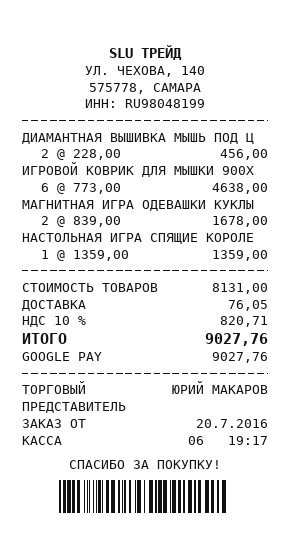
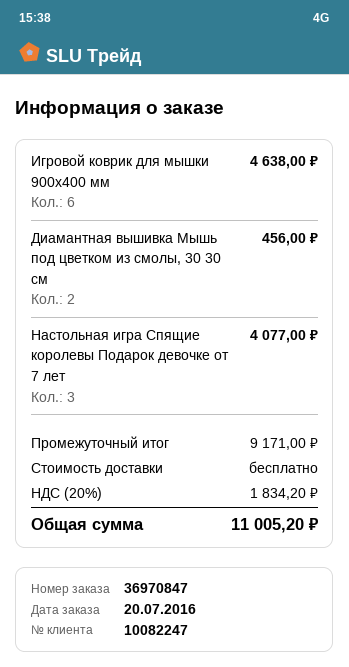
МАГНИТНАЯ ИГРА ОДЕВАШКИ КУКЛЫ: 2 for 1678.00 -> none
НАСТОЛЬНАЯ ИГРА СПЯЩИЕ КОРОЛЕ: 1 for 1359.00 -> 3 for 4077.00
subtotal: 8131.00 -> 9171.00
shipping: 76.05 -> 0.00
tax: 10% = 820.71 -> 20% = 1834.20
total: 9027.76 -> 11005.20

